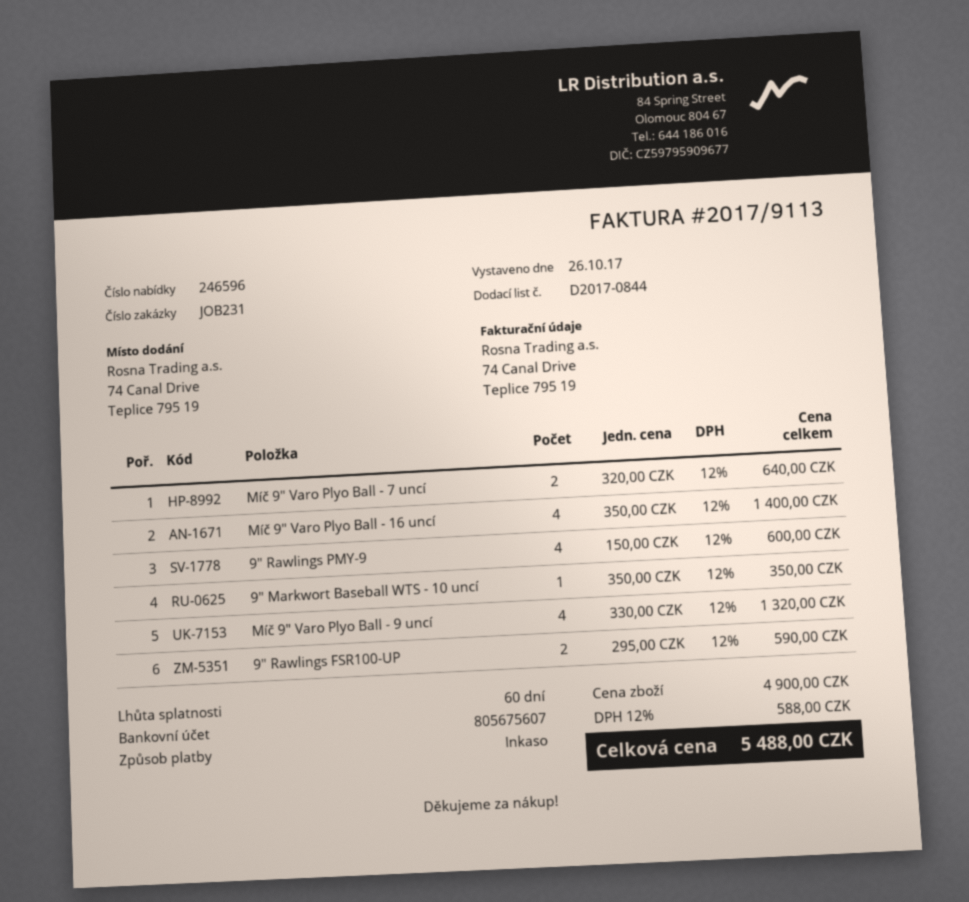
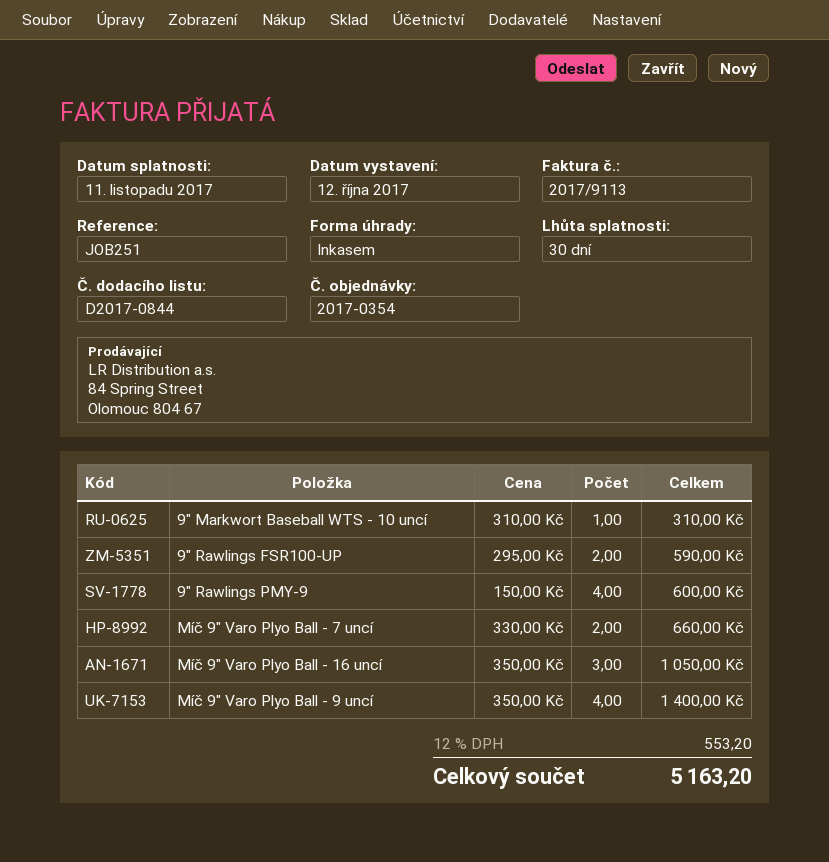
invoice date: 2017-10-26 -> 2017-10-12
payment terms: 60 days -> 30 days
reference: JOB231 -> JOB251
Míč 9" Varo Plyo Ball - 7 uncí: 2 x 320.00 = 640.00 -> 2 x 330.00 = 660.00
Míč 9" Varo Plyo Ball - 16 uncí: 4 x 350.00 = 1400.00 -> 3 x 350.00 = 1050.00
9" Markwort Baseball WTS - 10 uncí: 1 x 350.00 = 350.00 -> 1 x 310.00 = 310.00
Míč 9" Varo Plyo Ball - 9 uncí: 4 x 330.00 = 1320.00 -> 4 x 350.00 = 1400.00
tax: 12% = 588.00 -> 12% = 553.20
total: 5488.00 -> 5163.20

